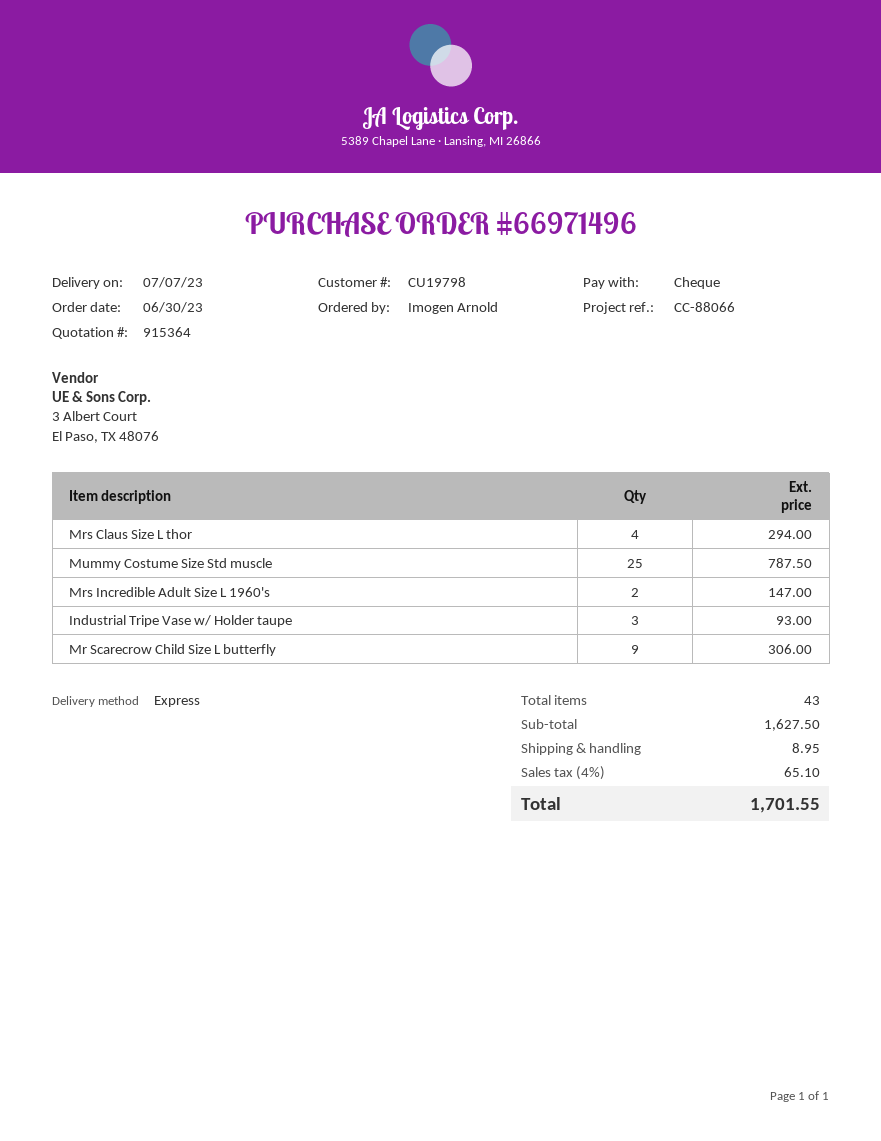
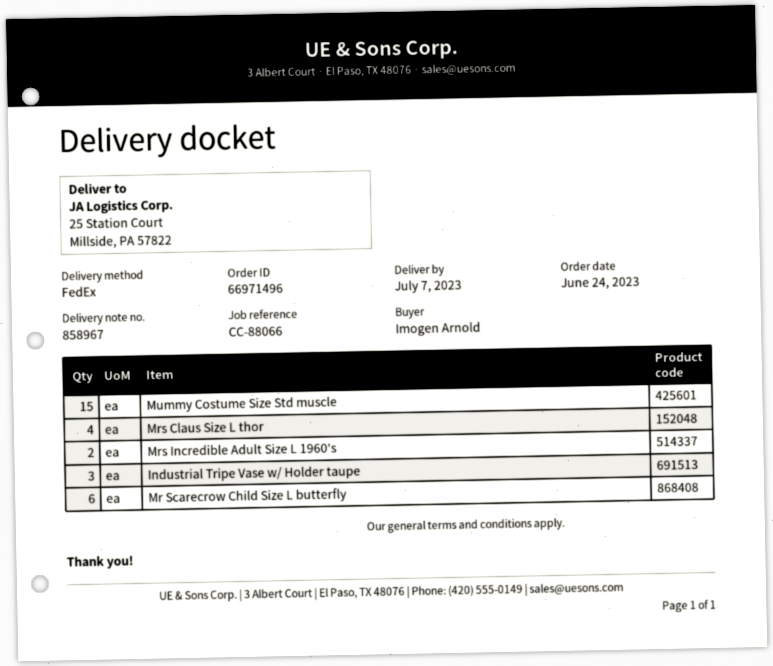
order date: 2023-06-30 -> 2023-06-24
shipping method: express -> FedEx
Mummy Costume Size Std muscle: 25 -> 15
Mr Scarecrow Child Size L butterfly: 9 -> 6

